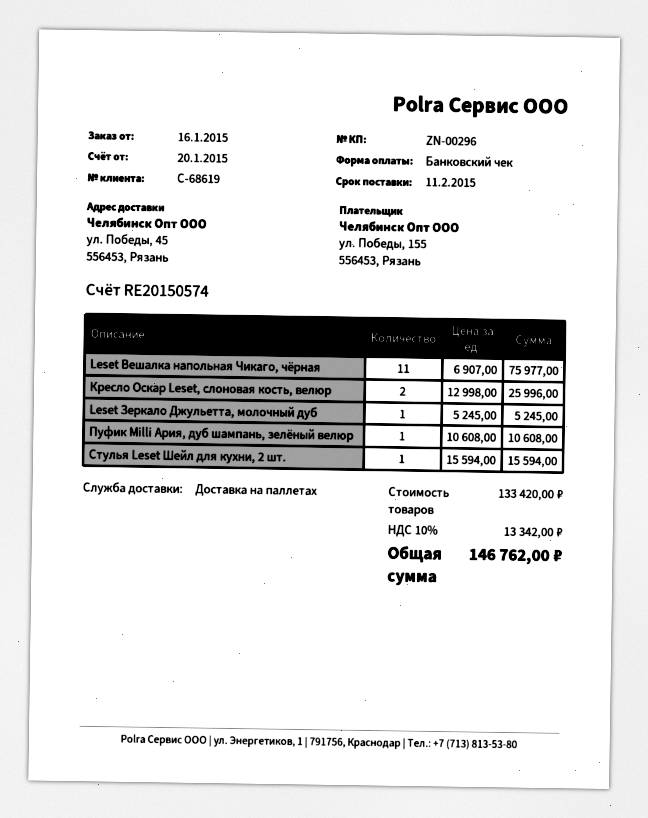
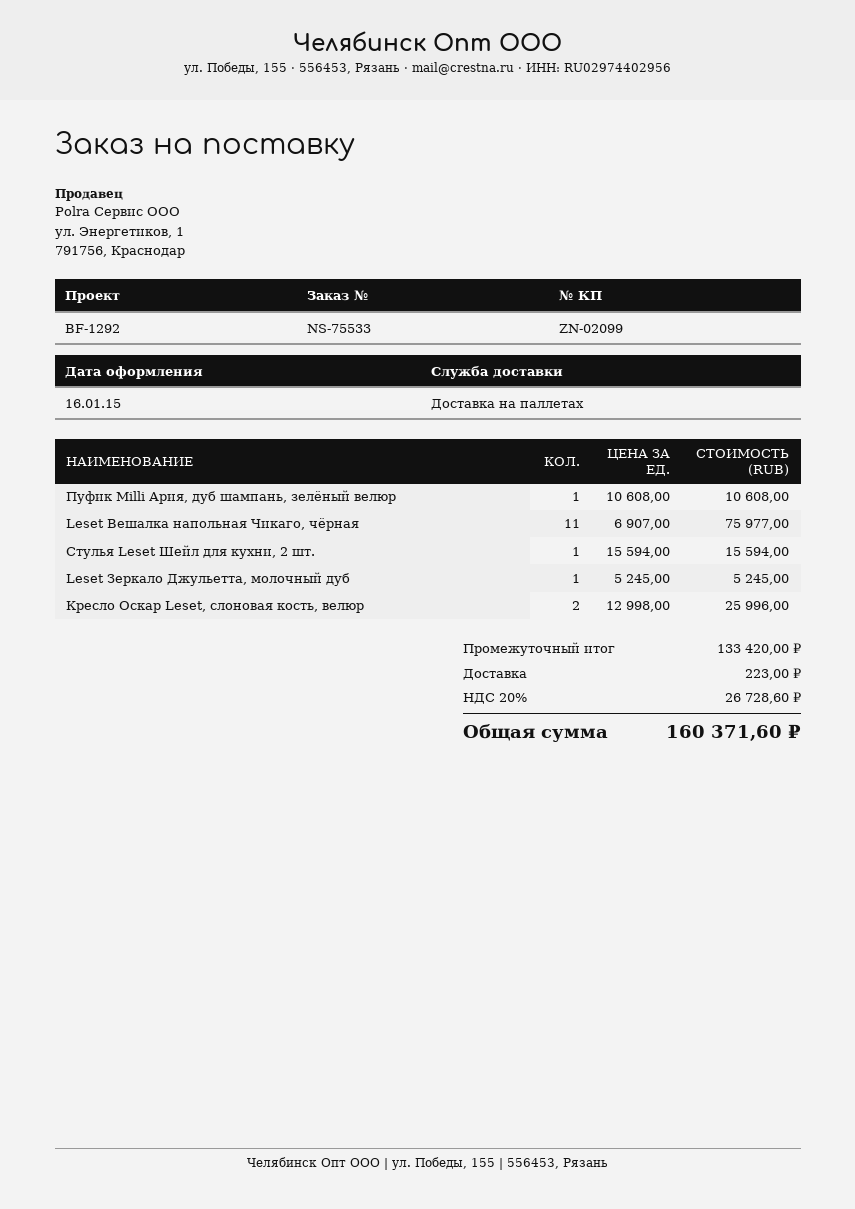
quote number: ZN-00296 -> ZN-02099
shipping: none -> 223.00
tax: 10% = 13342.00 -> 20% = 26728.60
total: 146762.00 -> 160371.60

